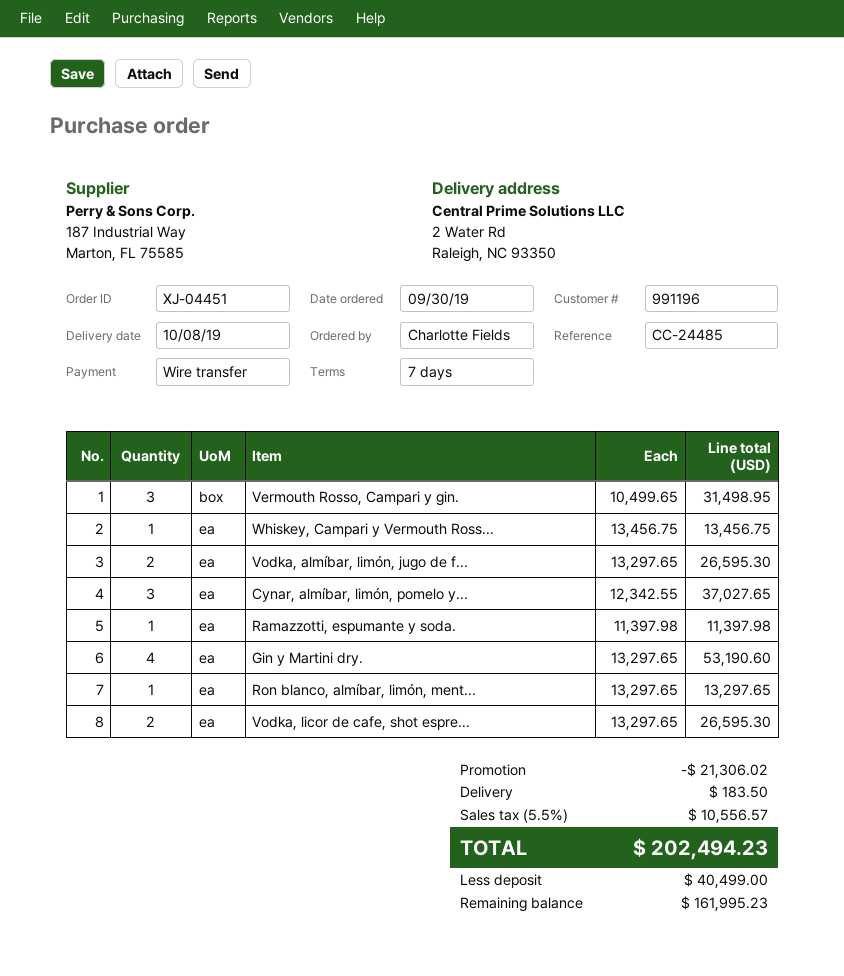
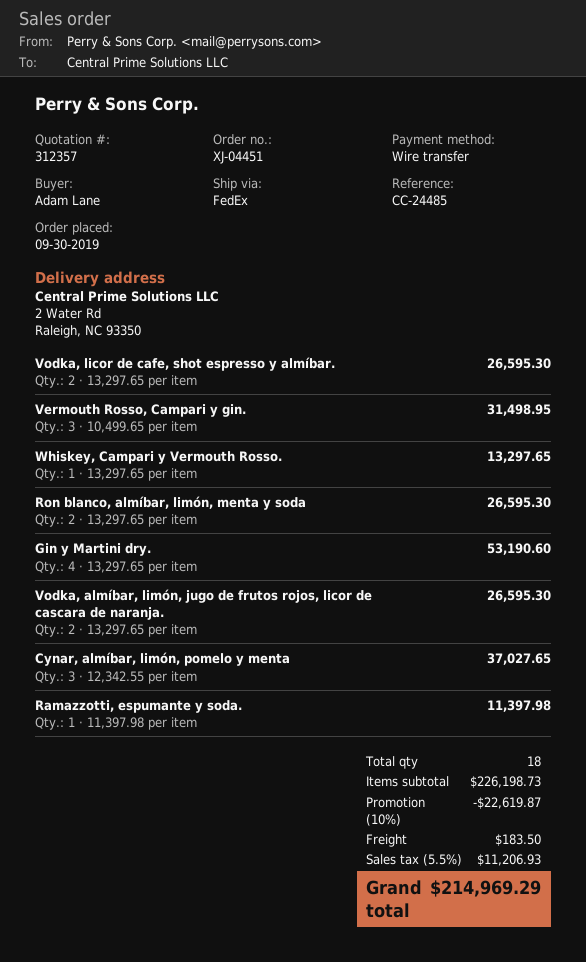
ordered by: Charlotte Fields -> Adam Lane
Whiskey, Campari y Vermouth Ross...: 1 x 13456.75 = 13456.75 -> 1 x 13297.65 = 13297.65
Ron blanco, almíbar, limón, ment...: 1 x 13297.65 = 13297.65 -> 2 x 13297.65 = 26595.30
discount: 21306.02 -> 22619.87
tax: 5.5% = 10556.57 -> 5.5% = 11206.93
total: 202494.23 -> 214969.29

